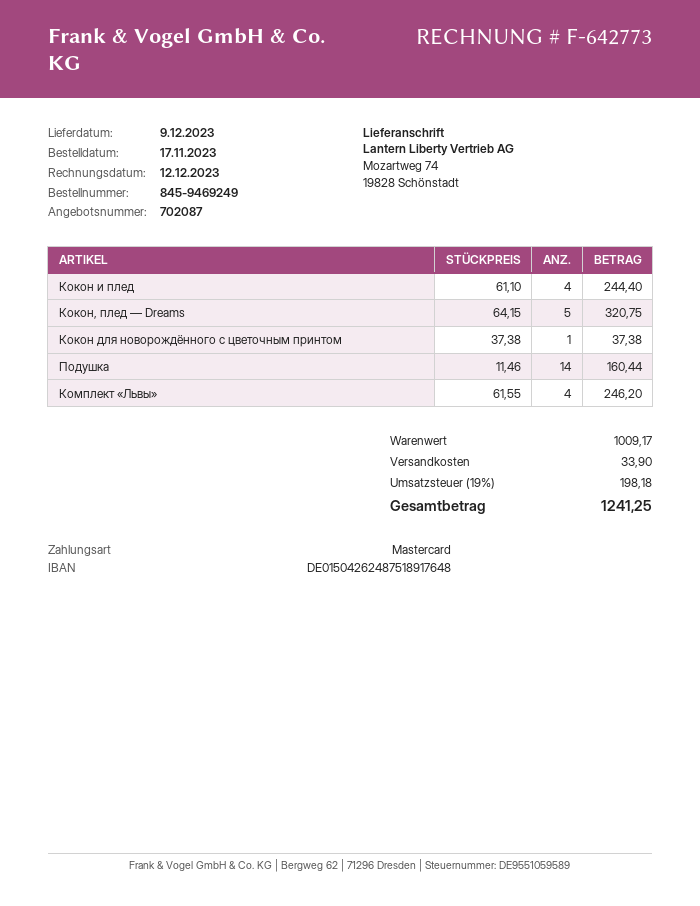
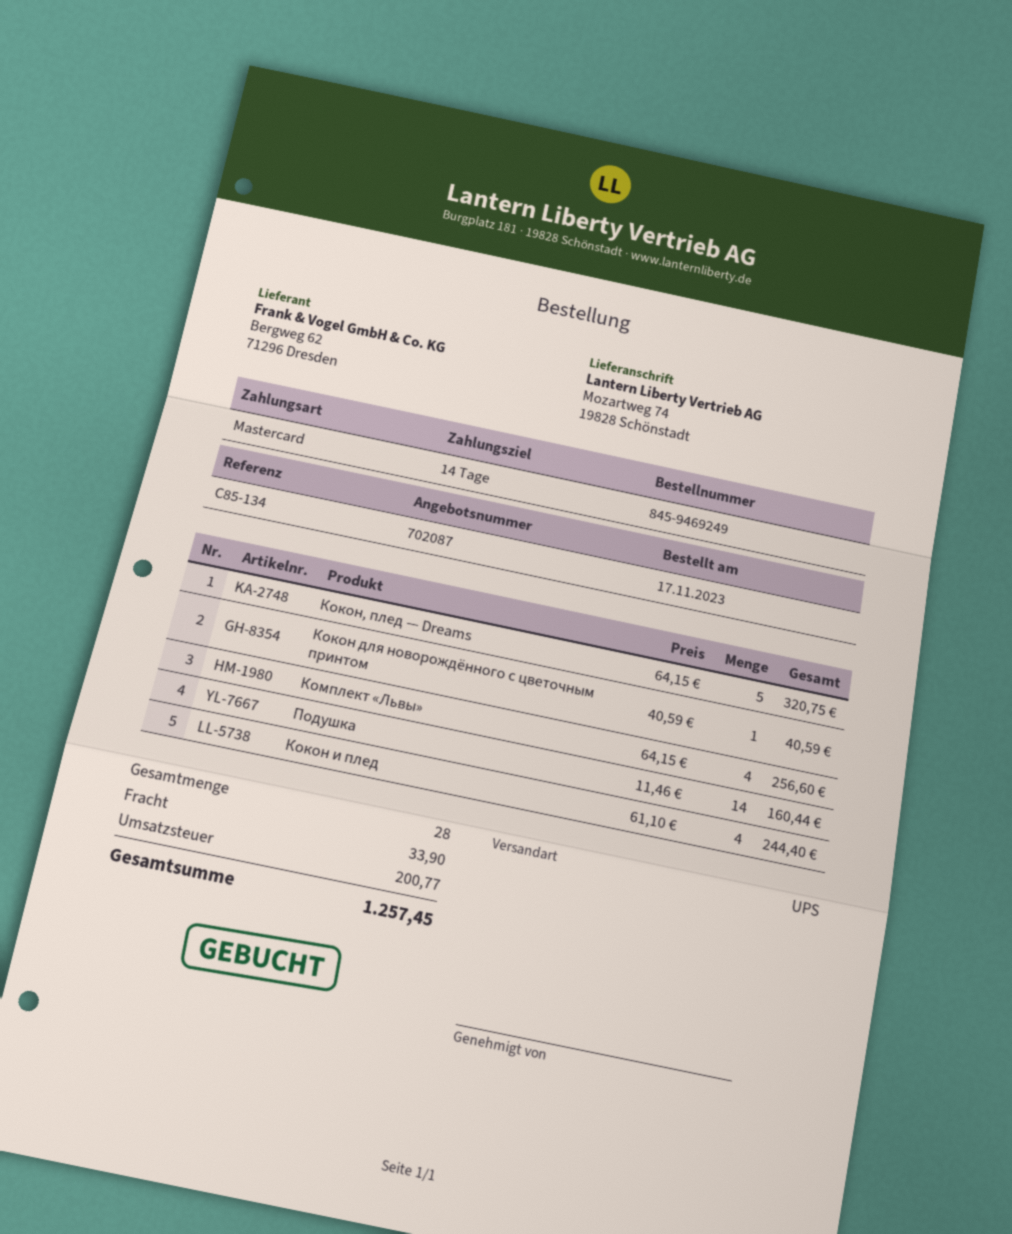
Кокон для новорождённого с цветочным принтом: 1 x 37.38 = 37.38 -> 1 x 40.59 = 40.59
Комплект «Львы»: 4 x 61.55 = 246.20 -> 4 x 64.15 = 256.60
tax: 198.18 -> 200.77
total: 1241.25 -> 1257.45

